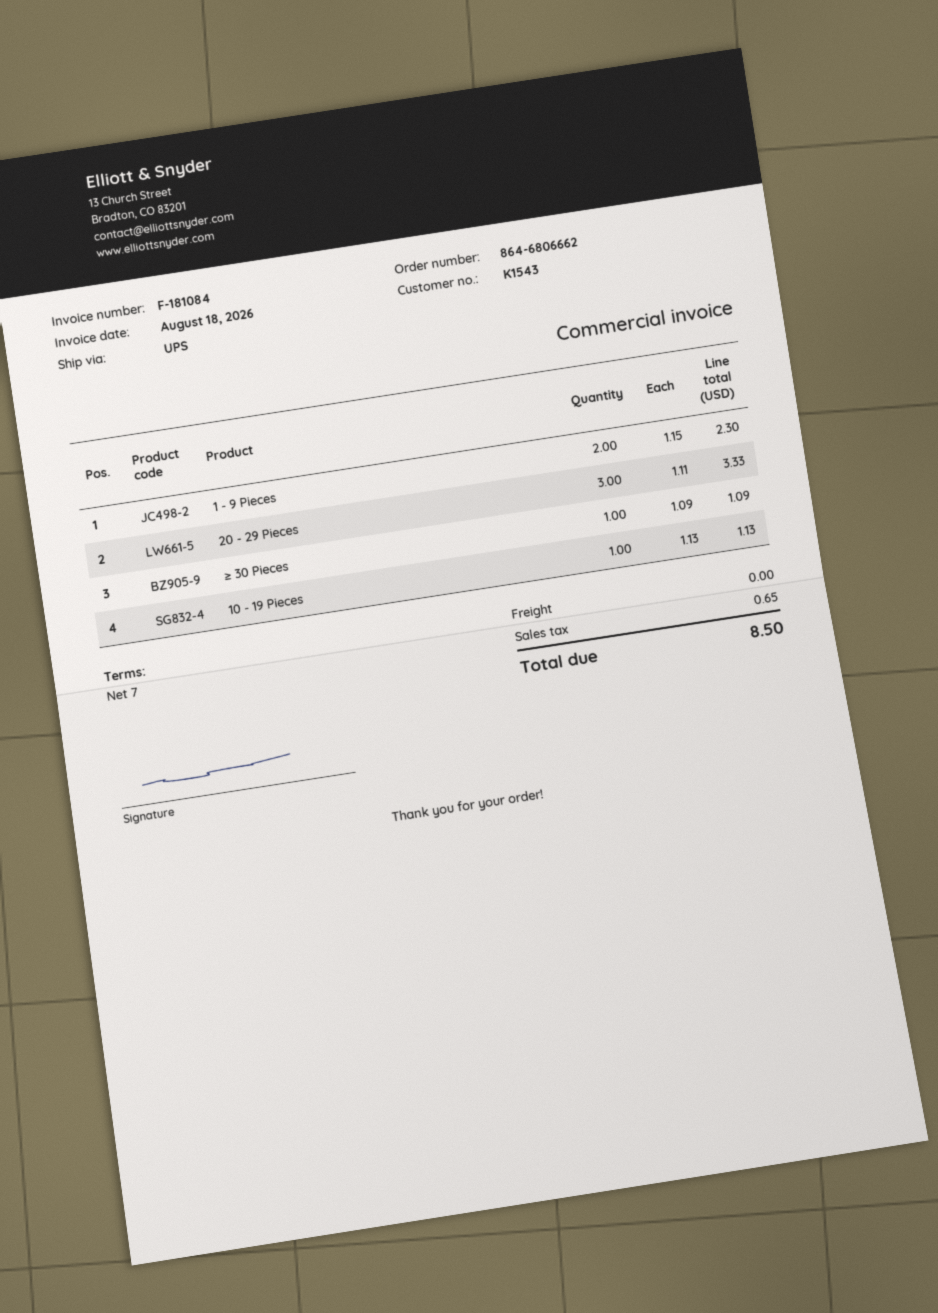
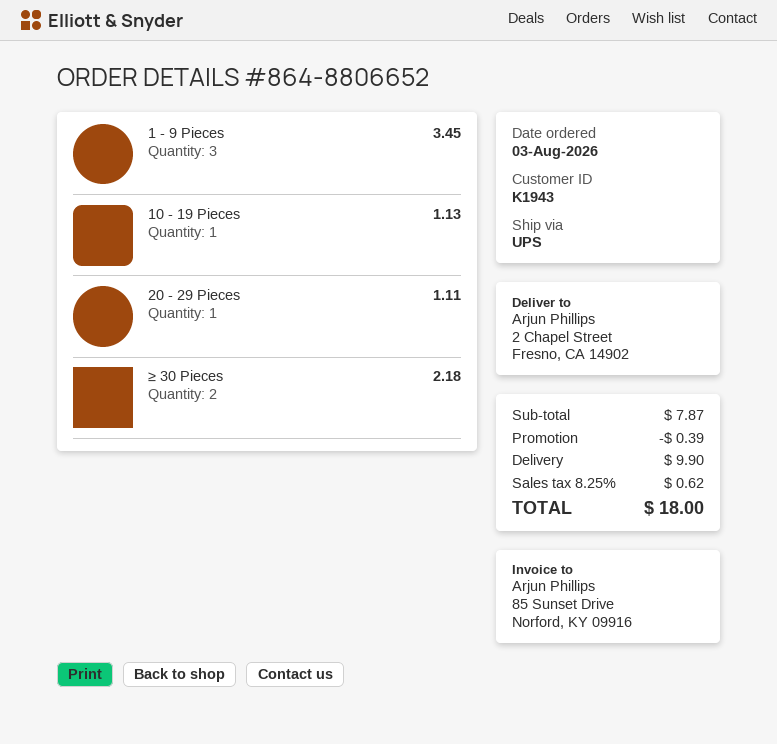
order number: 864-6806662 -> 864-8806652
customer number: K1543 -> K1943
1 - 9 Pieces: 2 for 2.30 -> 3 for 3.45
20 - 29 Pieces: 3 for 3.33 -> 1 for 1.11
≥ 30 Pieces: 1 for 1.09 -> 2 for 2.18
discount: none -> 0.39
shipping: 0.00 -> 9.90
tax: 0.65 -> 0.62
total: 8.50 -> 18.00

